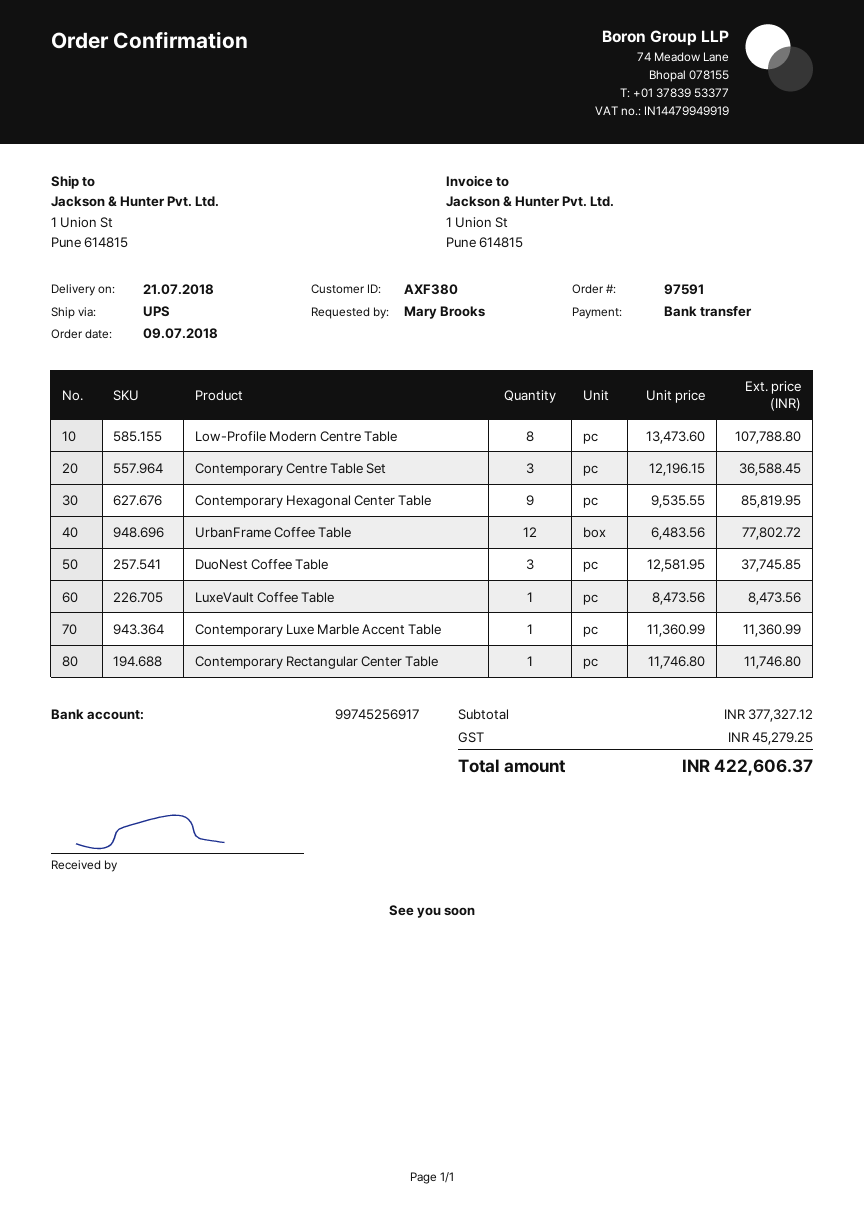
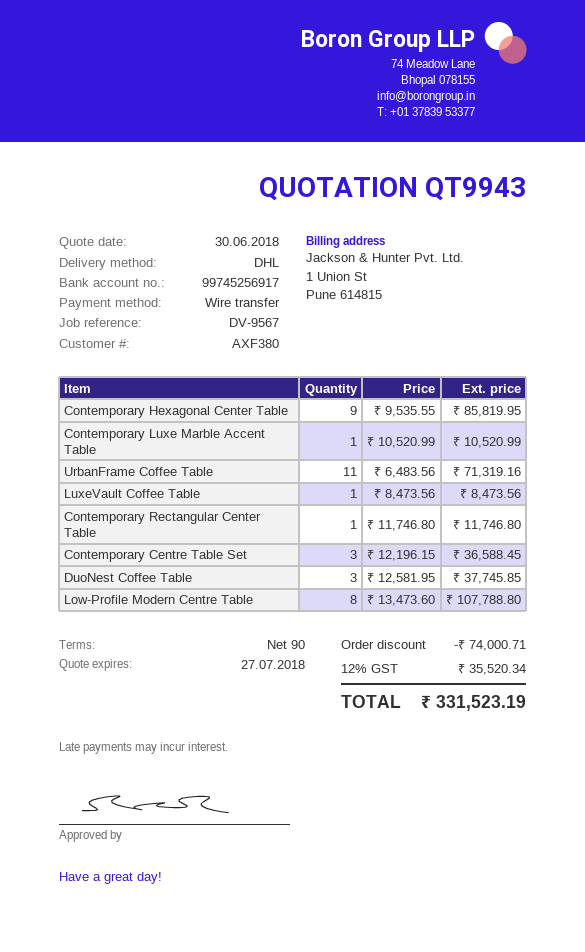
shipping method: UPS -> DHL
UrbanFrame Coffee Table: 12 x 6483.56 = 77802.72 -> 11 x 6483.56 = 71319.16
Contemporary Luxe Marble Accent Table: 1 x 11360.99 = 11360.99 -> 1 x 10520.99 = 10520.99
discount: none -> 74000.71
tax: 45279.25 -> 35520.34
total: 422606.37 -> 331523.19

